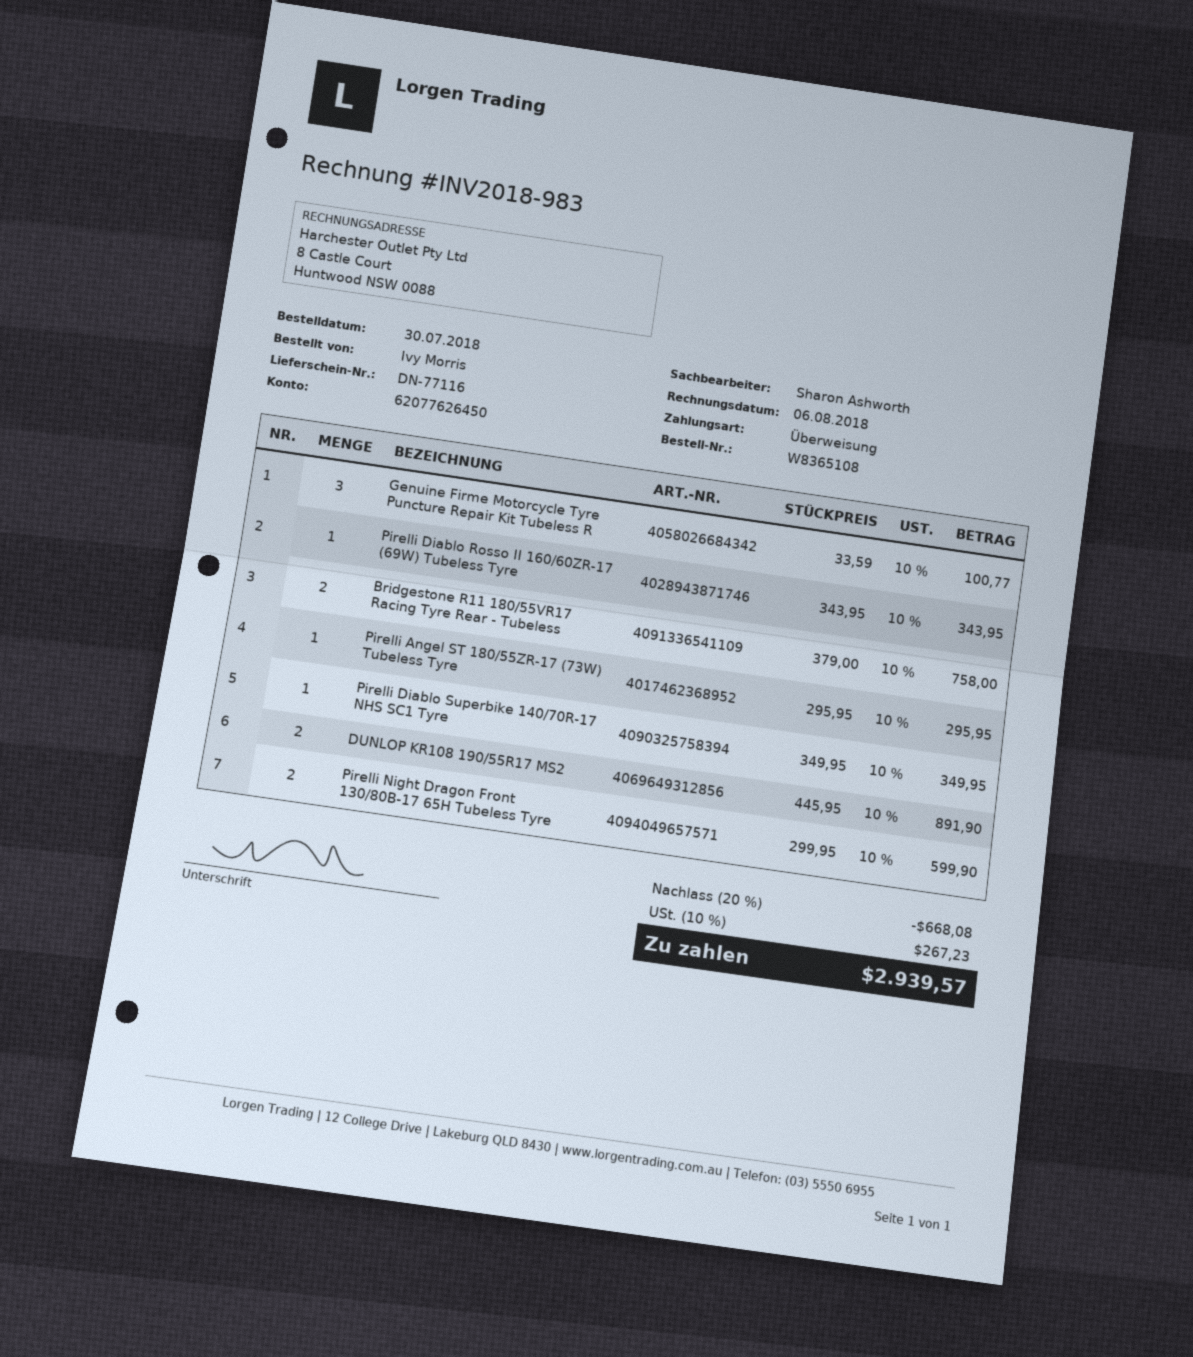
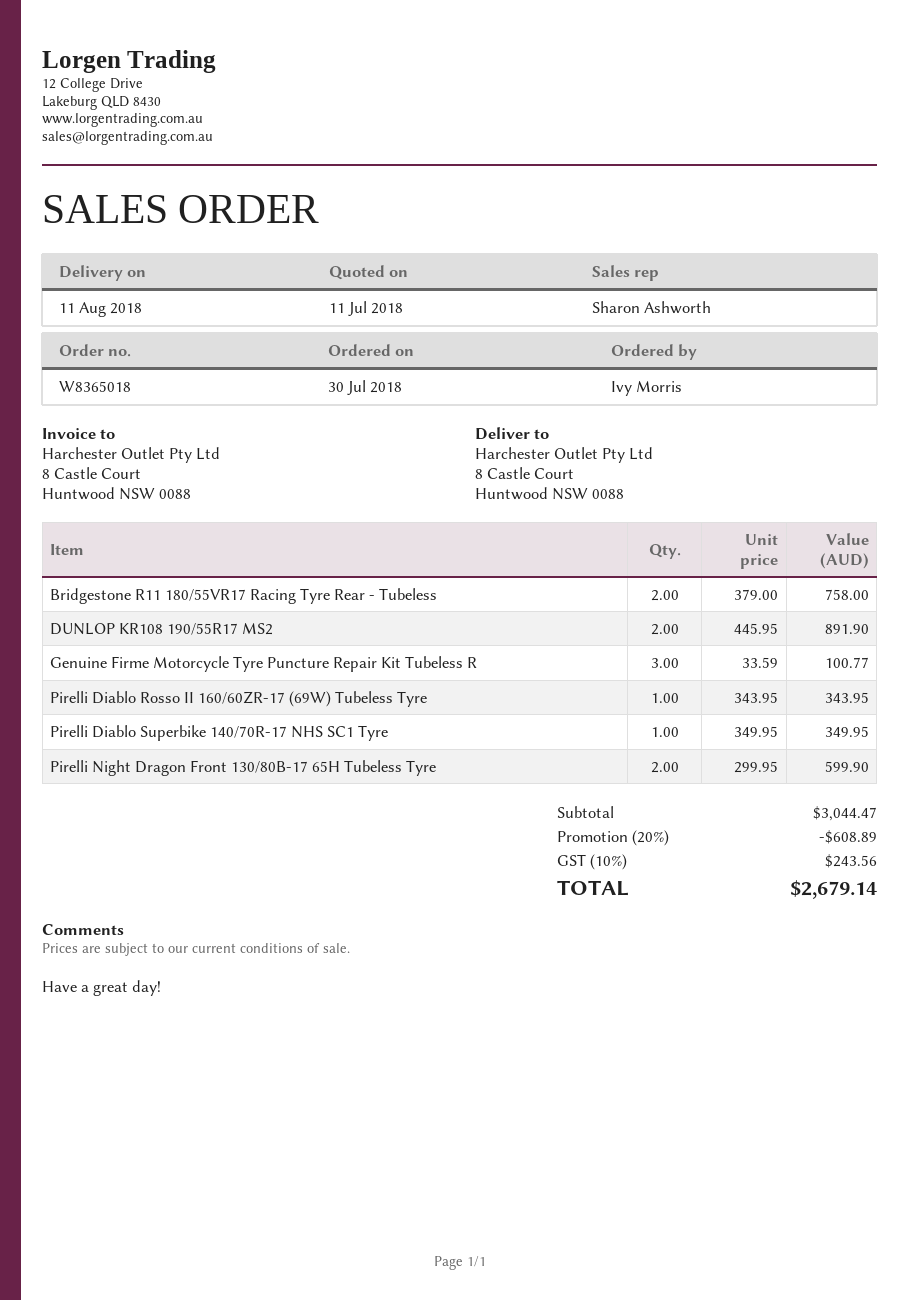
order number: W8365108 -> W8365018
Pirelli Angel ST 180/55ZR-17 (73W) Tubeless Tyre: 1 x 295.95 = 295.95 -> none
discount: 20% = 668.08 -> 20% = 608.89
tax: 10% = 267.23 -> 10% = 243.56
total: 2939.57 -> 2679.14

